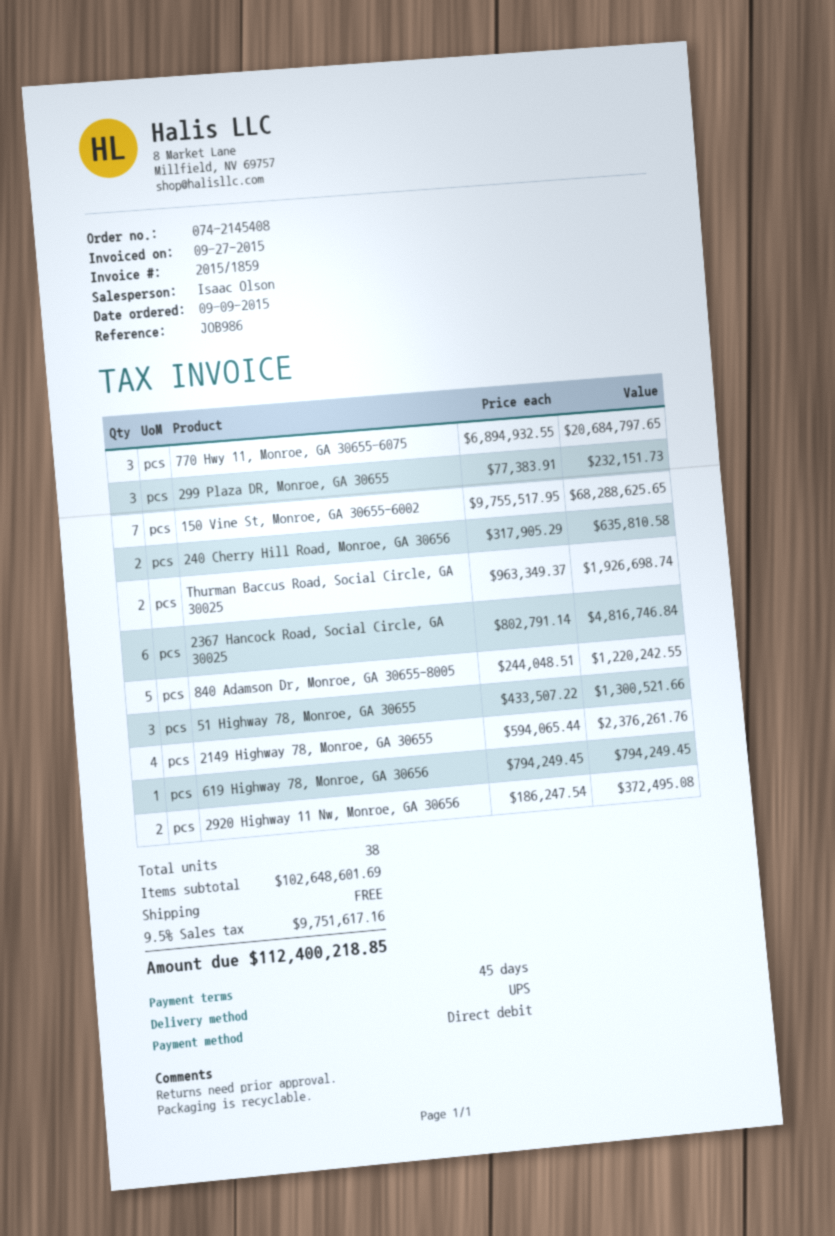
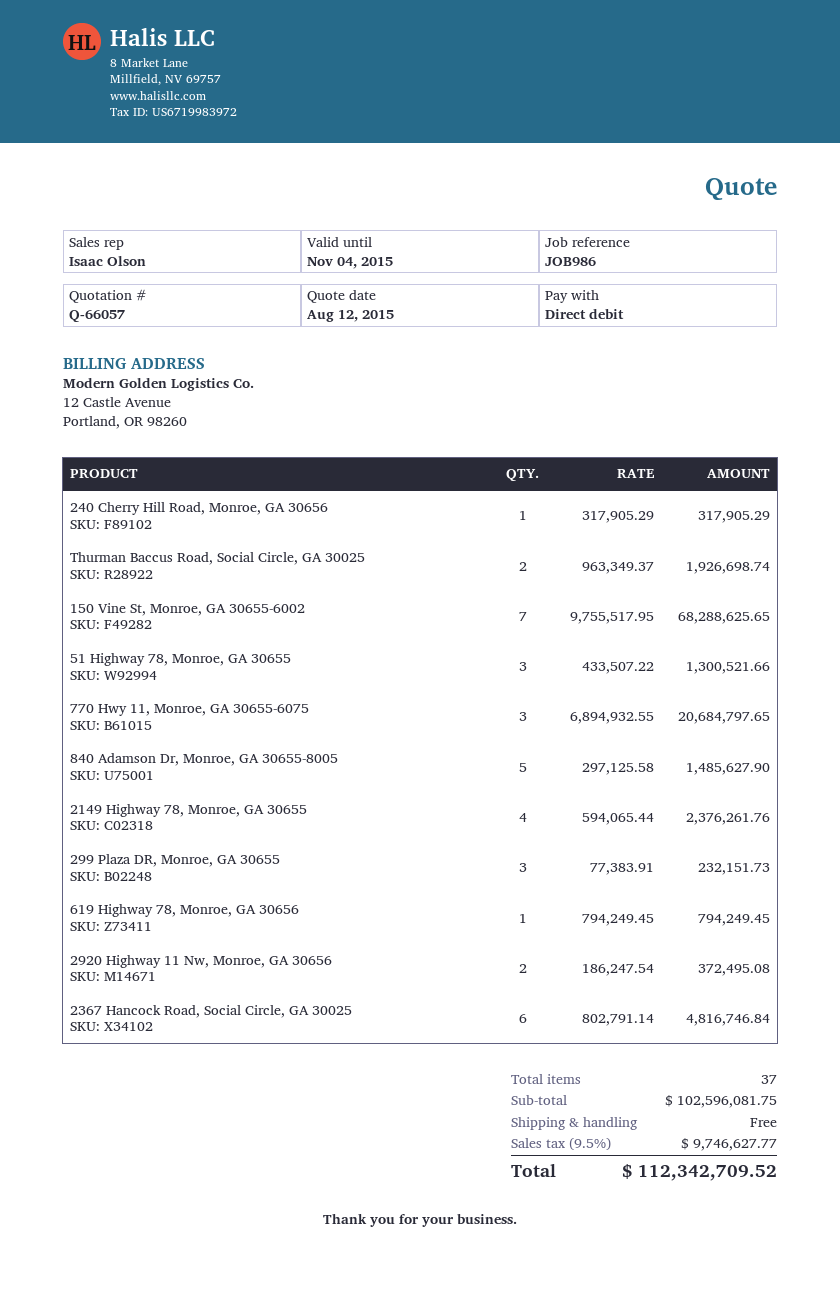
240 Cherry Hill Road, Monroe, GA 30656: 2 x 317905.29 = 635810.58 -> 1 x 317905.29 = 317905.29
840 Adamson Dr, Monroe, GA 30655-8005: 5 x 244048.51 = 1220242.55 -> 5 x 297125.58 = 1485627.90
total quantity: 38 -> 37
subtotal: 102648601.69 -> 102596081.75
tax: 9.5% = 9751617.16 -> 9.5% = 9746627.77
total: 112400218.85 -> 112342709.52

